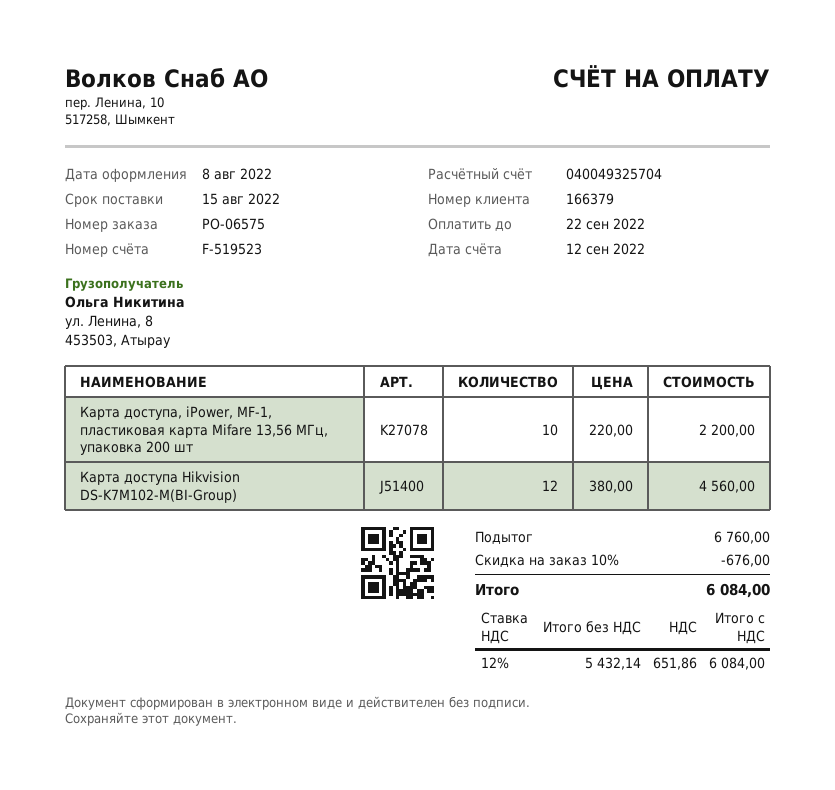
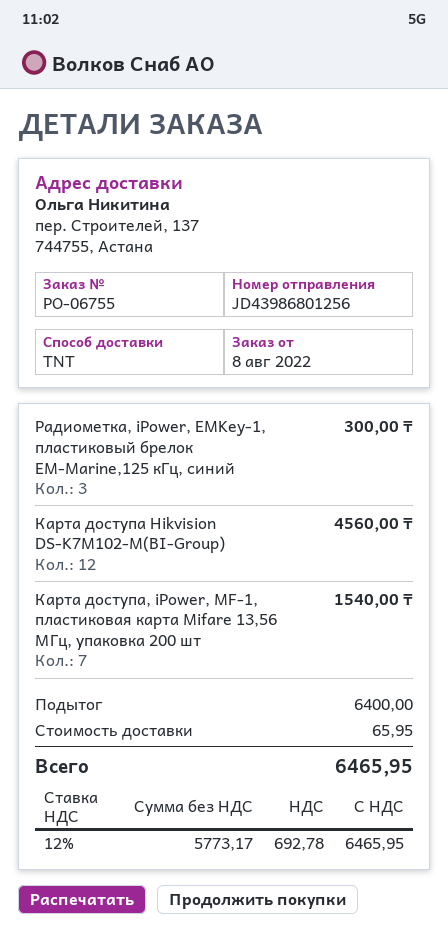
order number: PO-06575 -> PO-06755
ship to: ул. Ленина, 8, 453503, Атырау -> пер. Строителей, 137, 744755, Астана
Карта доступа, iPower, MF-1, пластиковая карта Mifare 13,56 МГц, упаковка 200 шт: 10 for 2200.00 -> 7 for 1540.00
Радиометка, iPower, EMKey-1, пластиковый брелок EM-Marine,125 кГц, синий: none -> 3 for 300.00
subtotal: 6760.00 -> 6400.00
discount: 10% = 676.00 -> none
shipping: none -> 65.95
net: 5432.14 -> 5773.17
tax: 12% = 651.86 -> 12% = 692.78
total: 6084.00 -> 6465.95

